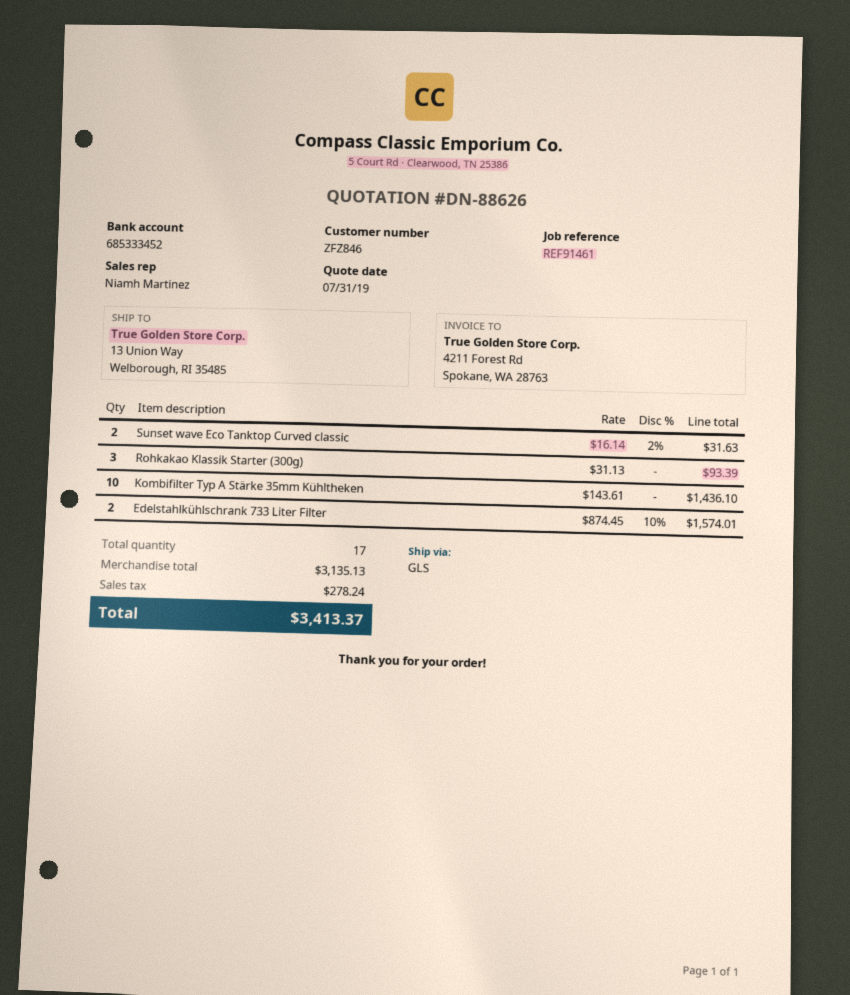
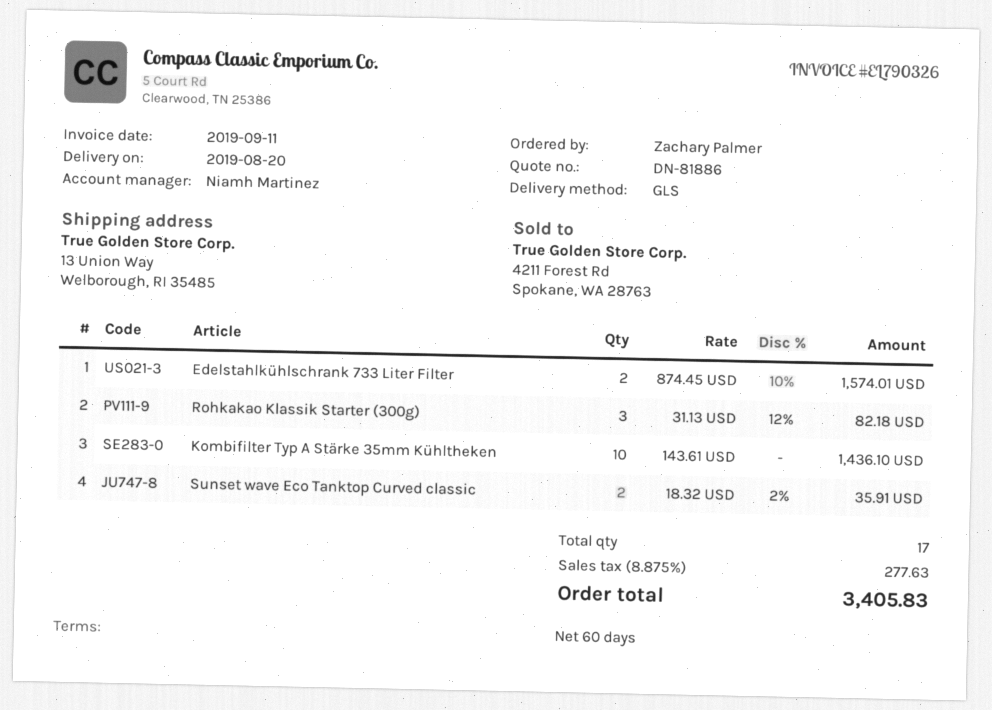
quote number: DN-88626 -> DN-81886
Sunset wave Eco Tanktop Curved classic: 2 x 16.14 - 2% = 31.63 -> 2 x 18.32 - 2% = 35.91
Rohkakao Klassik Starter (300g): 3 x 31.13 = 93.39 -> 3 x 31.13 - 12% = 82.18
tax: 278.24 -> 277.63
total: 3413.37 -> 3405.83

